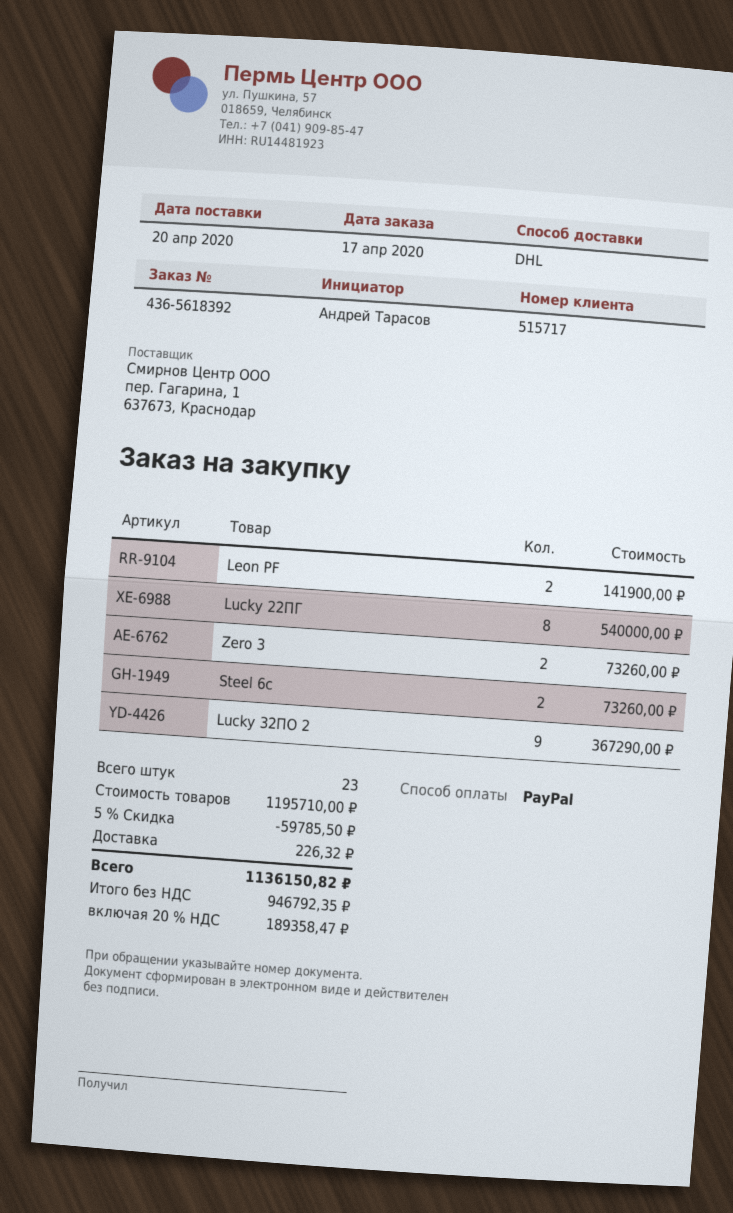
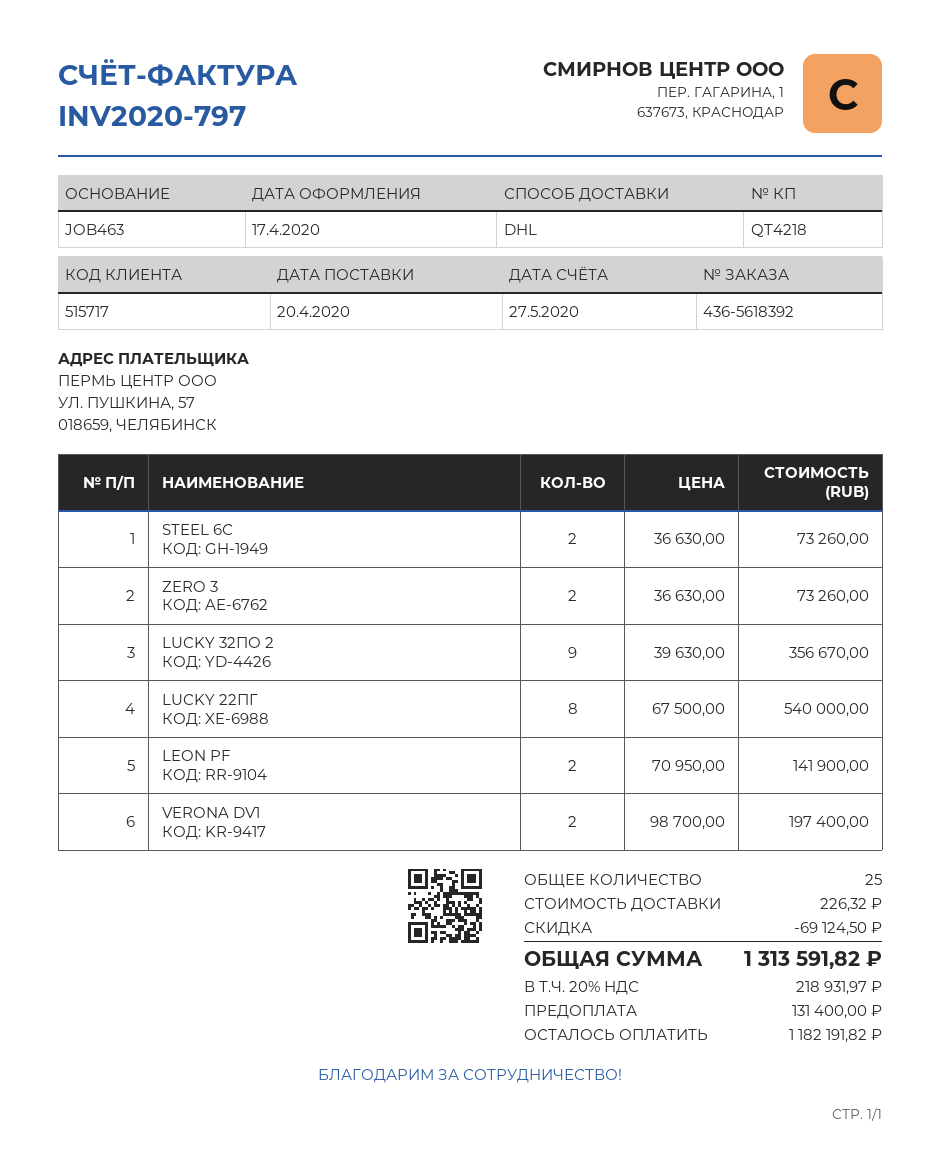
Lucky 32ПО 2: 9 for 367290.00 -> 9 for 356670.00
VERONA DV1: none -> 2 for 197400.00
total quantity: 23 -> 25
discount: 59785.50 -> 69124.50
tax: 20% = 189358.47 -> 20% = 218931.97
total: 1136150.82 -> 1313591.82

